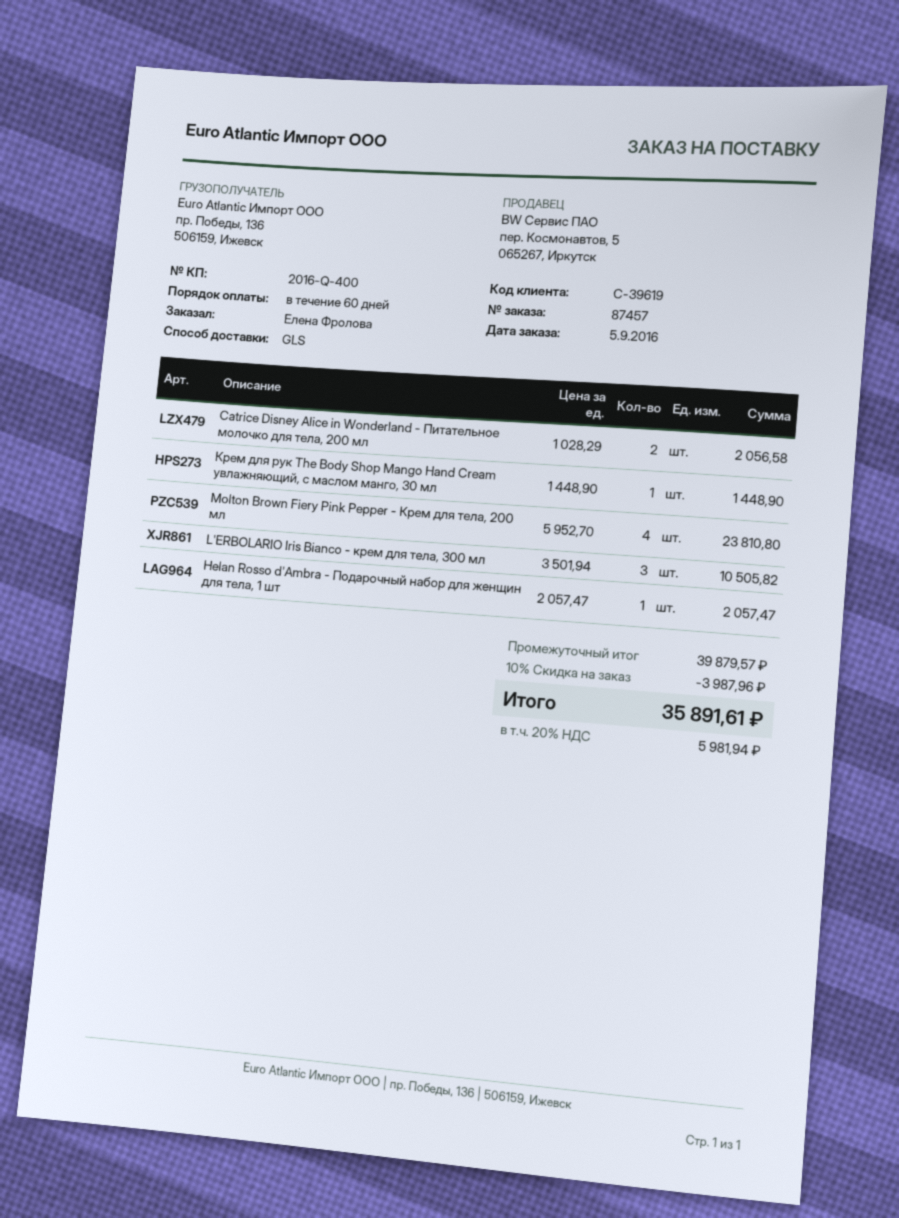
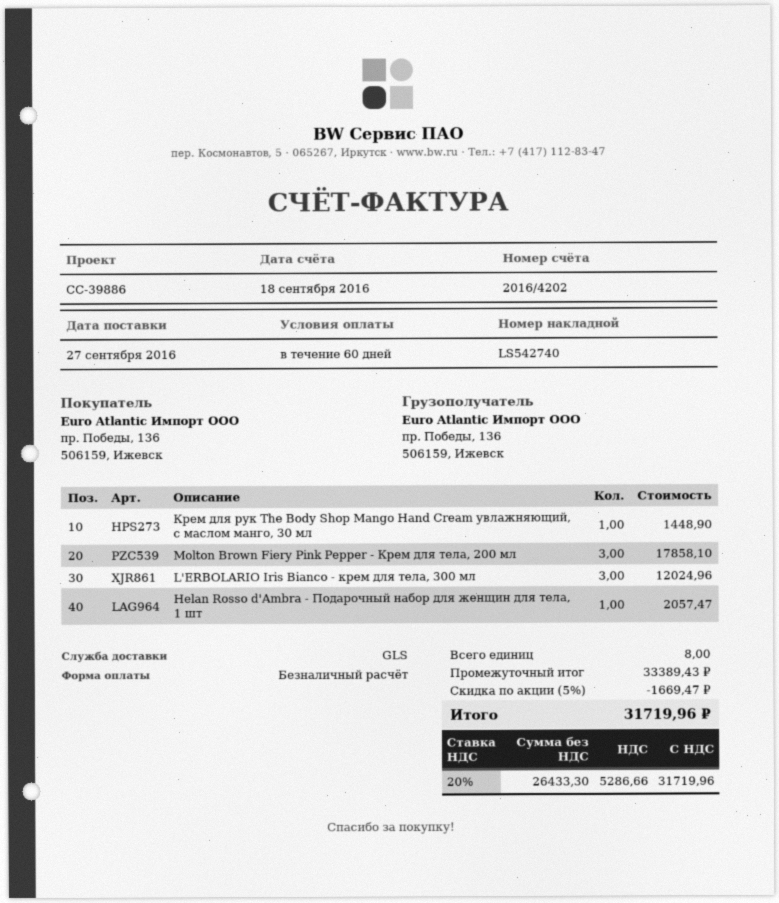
Catrice Disney Alice in Wonderland - Питательное молочко для тела, 200 мл: 2 for 2056.58 -> none
Molton Brown Fiery Pink Pepper - Крем для тела, 200 мл: 4 for 23810.80 -> 3 for 17858.10
L'ERBOLARIO Iris Bianco - крем для тела, 300 мл: 3 for 10505.82 -> 3 for 12024.96
subtotal: 39879.57 -> 33389.43
discount: 10% = 3987.96 -> 5% = 1669.47
tax: 20% = 5981.94 -> 20% = 5286.66
total: 35891.61 -> 31719.96

